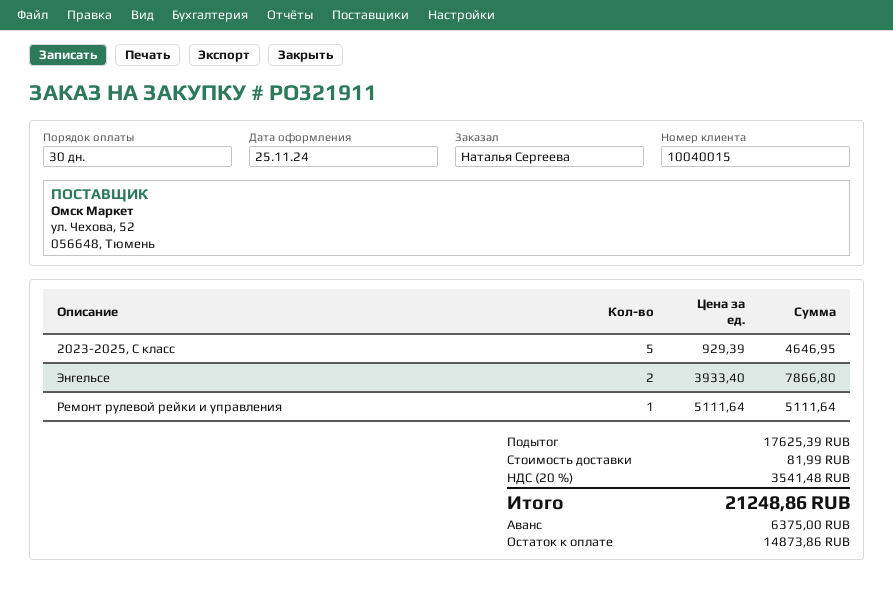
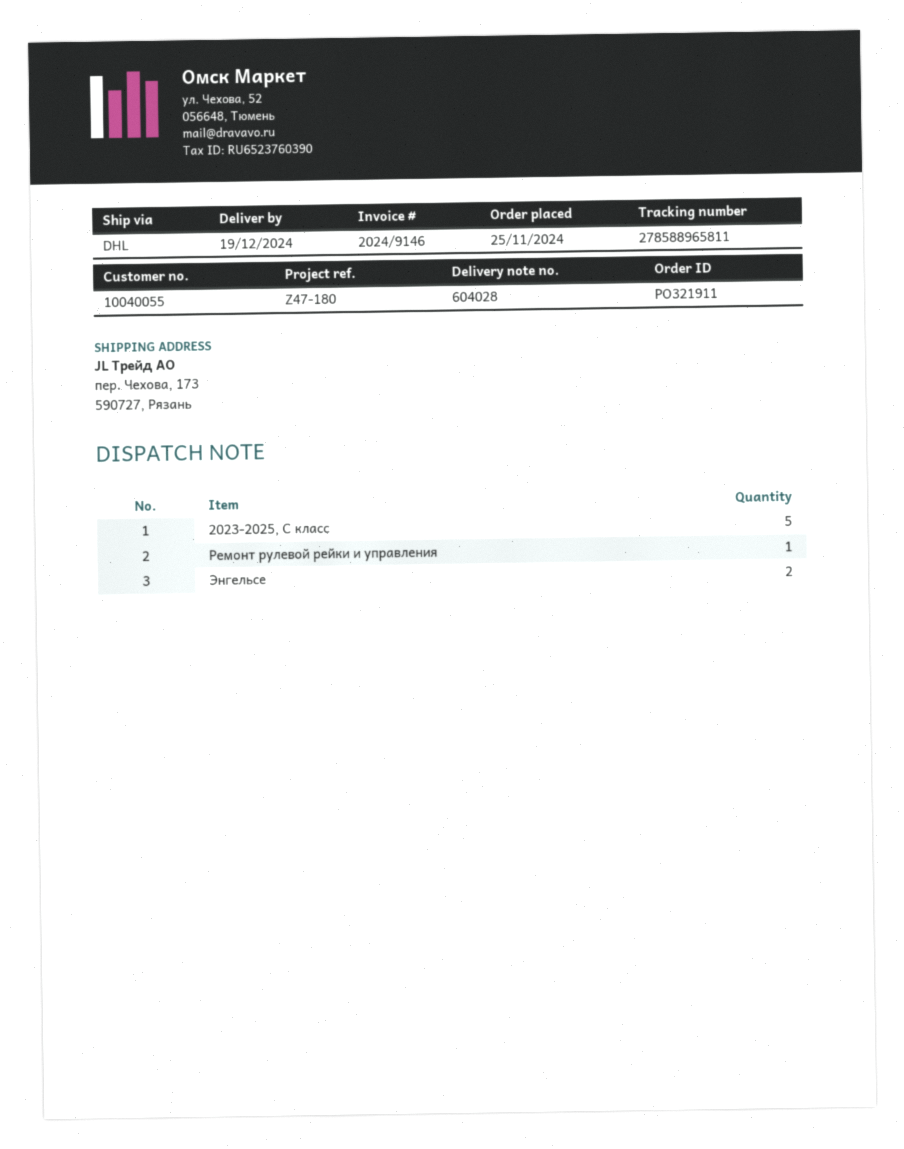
customer number: 10040015 -> 10040055

